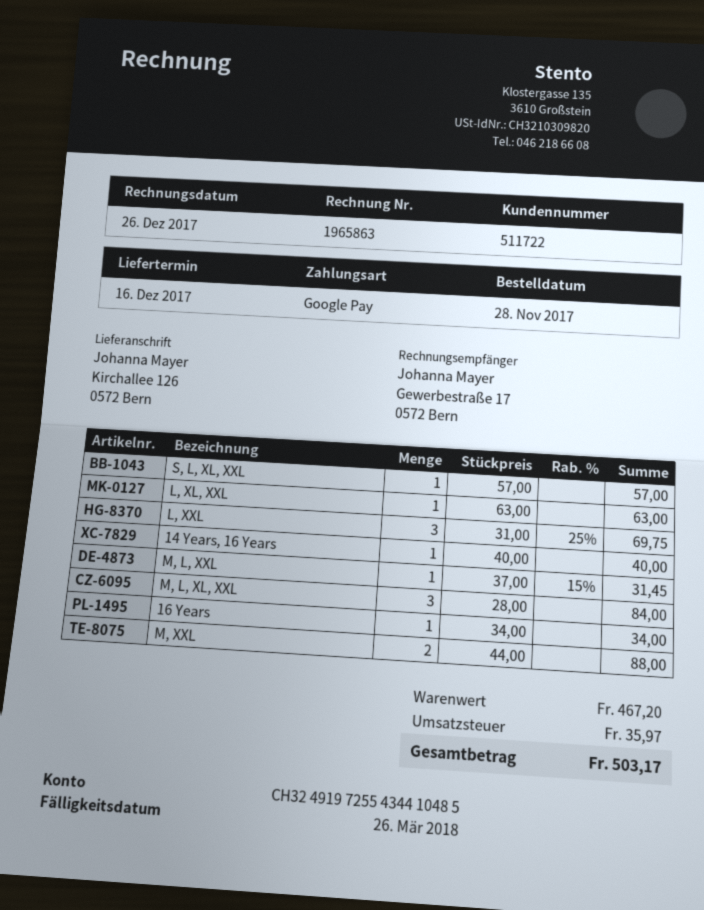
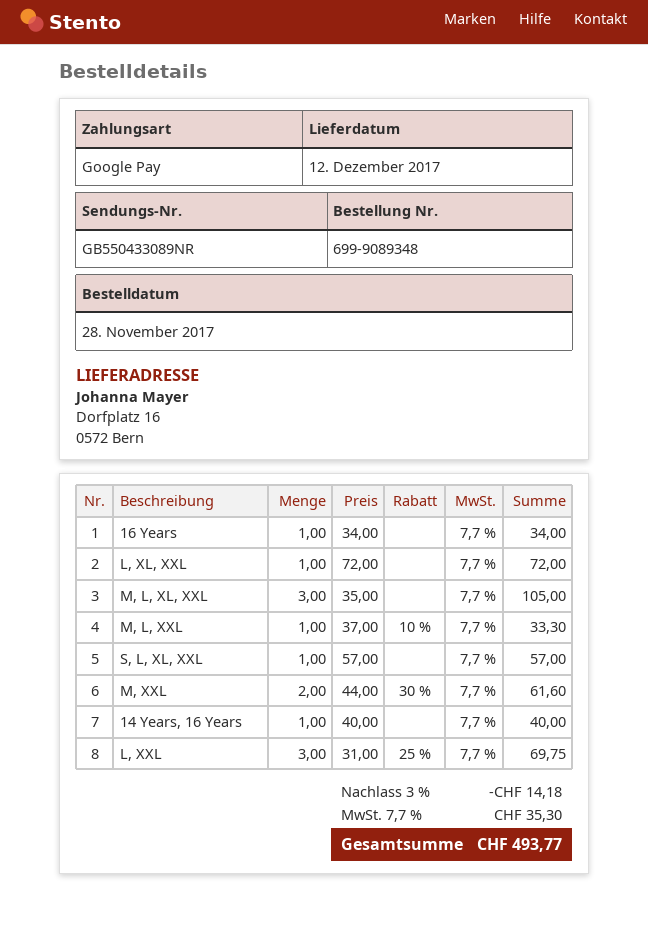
delivery date: 2017-12-16 -> 2017-12-12
ship to: Kirchallee 126, 0572 Bern -> Dorfplatz 16, 0572 Bern
L, XL, XXL: 1 x 63.00 = 63.00 -> 1 x 72.00 = 72.00
M, L, XXL: 1 x 37.00 - 15% = 31.45 -> 1 x 37.00 - 10% = 33.30
M, L, XL, XXL: 3 x 28.00 = 84.00 -> 3 x 35.00 = 105.00
M, XXL: 2 x 44.00 = 88.00 -> 2 x 44.00 - 30% = 61.60
discount: none -> 3% = 14.18
tax: 35.97 -> 35.30
total: 503.17 -> 493.77

